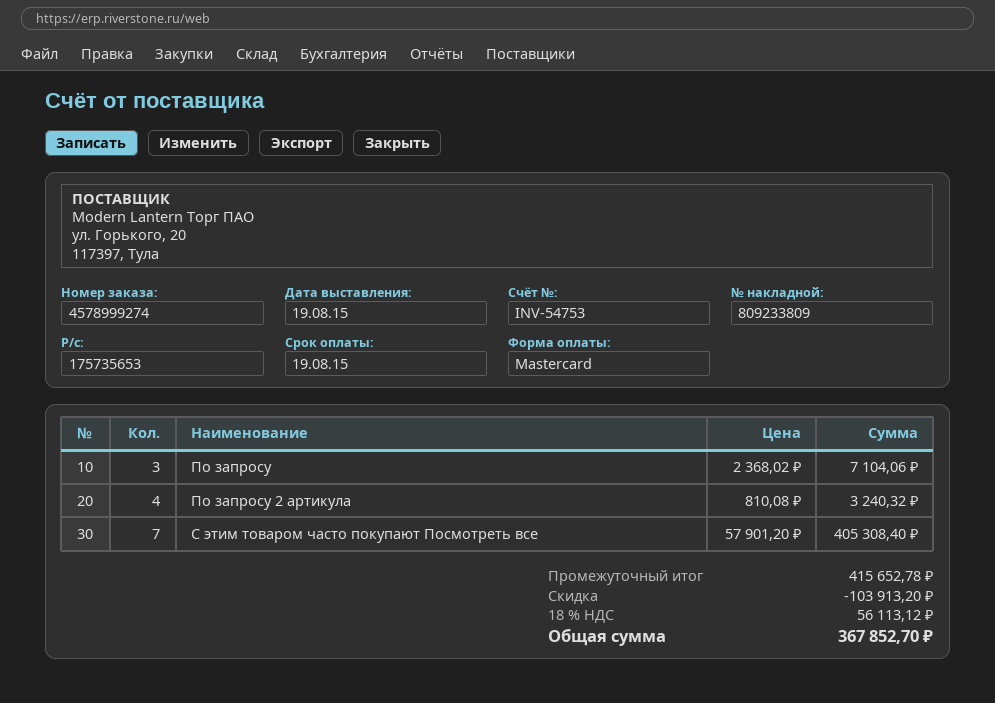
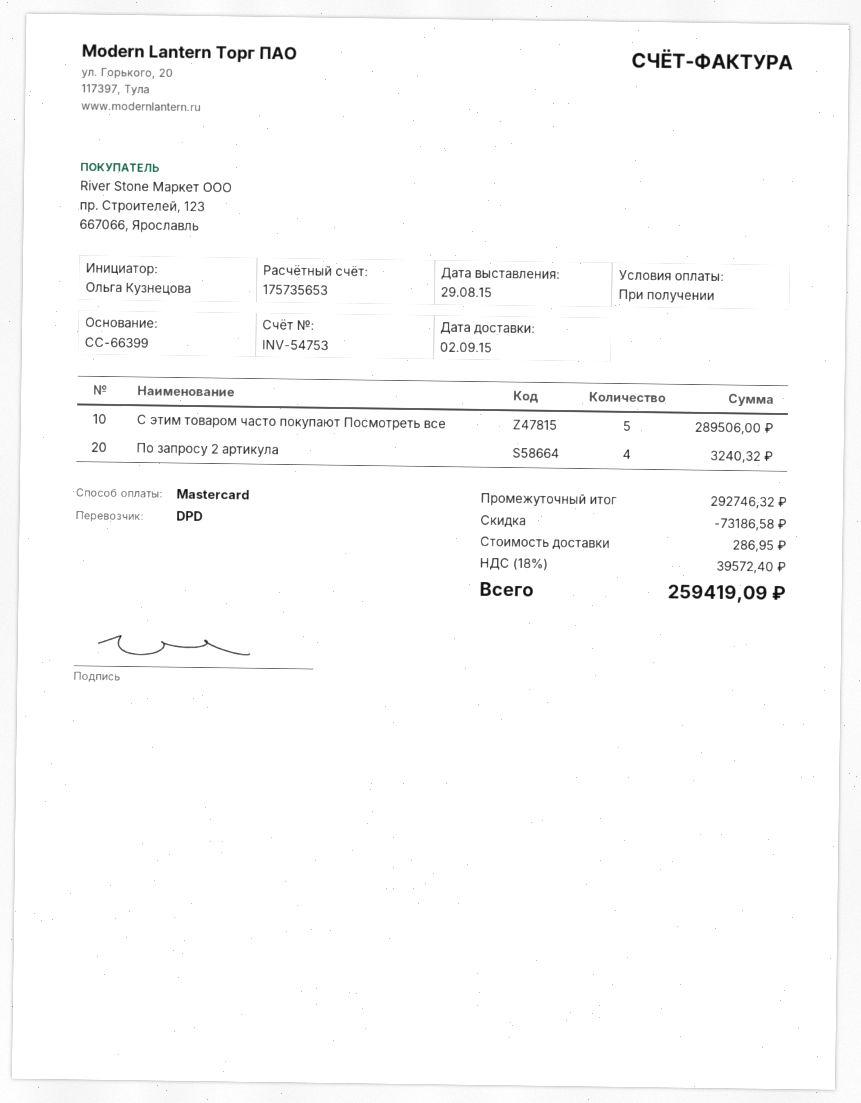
invoice date: 2015-08-19 -> 2015-08-29
По запросу: 3 for 7104.06 -> none
С этим товаром часто покупают Посмотреть все: 7 for 405308.40 -> 5 for 289506.00
subtotal: 415652.78 -> 292746.32
discount: 103913.20 -> 73186.58
shipping: none -> 286.95
tax: 18% = 56113.12 -> 18% = 39572.40
total: 367852.70 -> 259419.09

